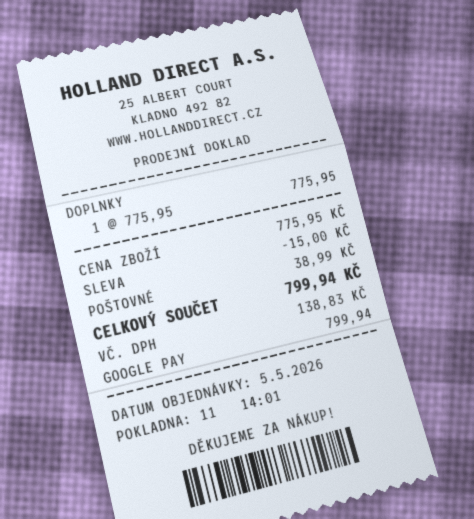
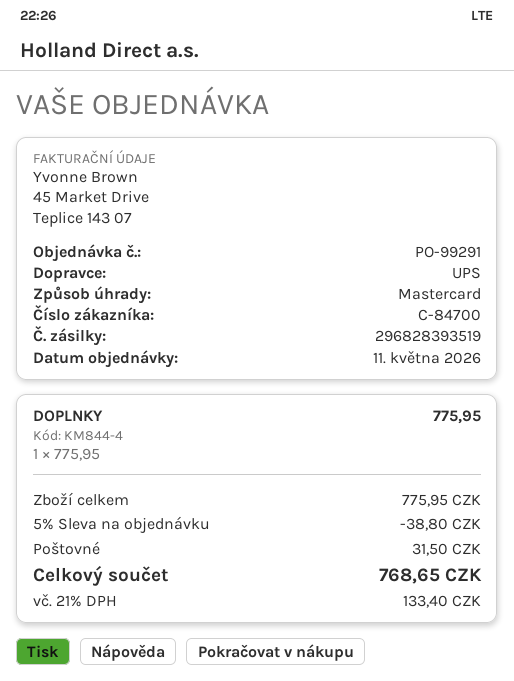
order date: 2026-05-05 -> 2026-05-11
payment method: Google Pay -> Mastercard
discount: 15.00 -> 38.80
shipping: 38.99 -> 31.50
tax: 138.83 -> 133.40
total: 799.94 -> 768.65

